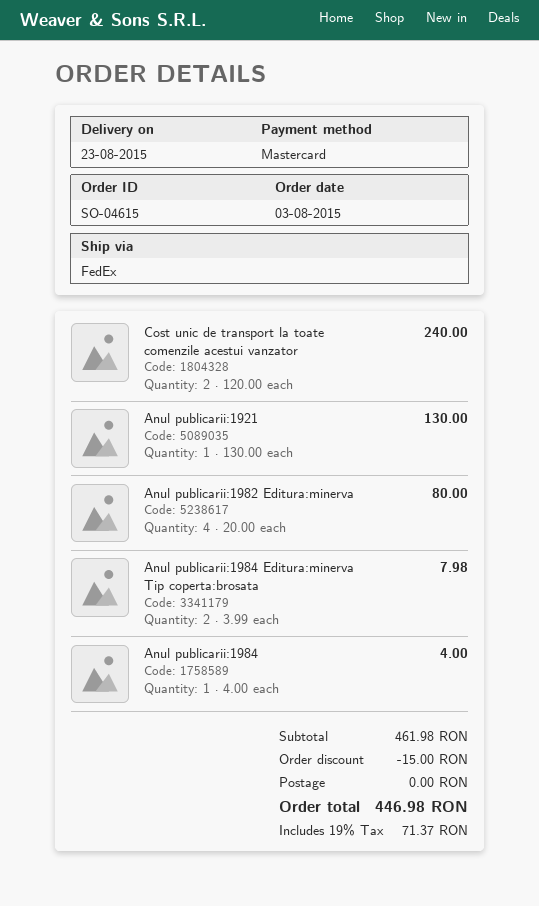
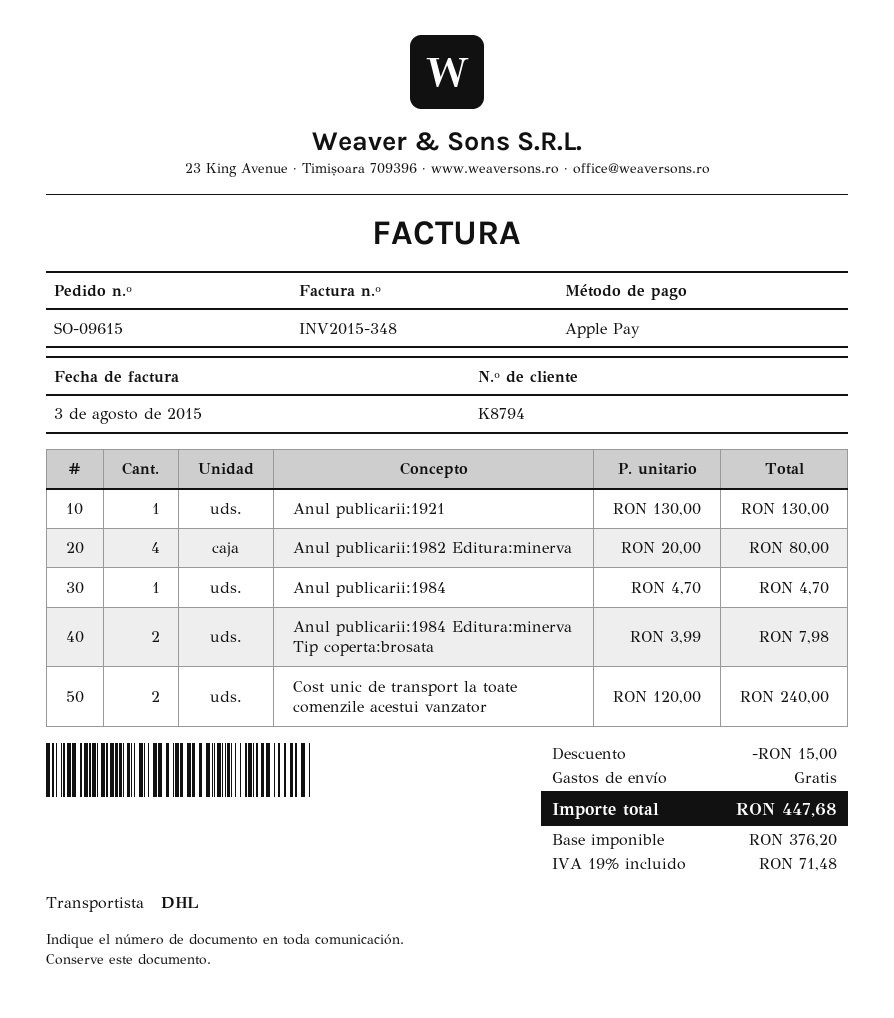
order number: SO-04615 -> SO-09615
payment method: Mastercard -> Apple Pay
shipping method: FedEx -> DHL
Anul publicarii:1984: 1 x 4.00 = 4.00 -> 1 x 4.70 = 4.70
tax: 19% = 71.37 -> 19% = 71.48
total: 446.98 -> 447.68

